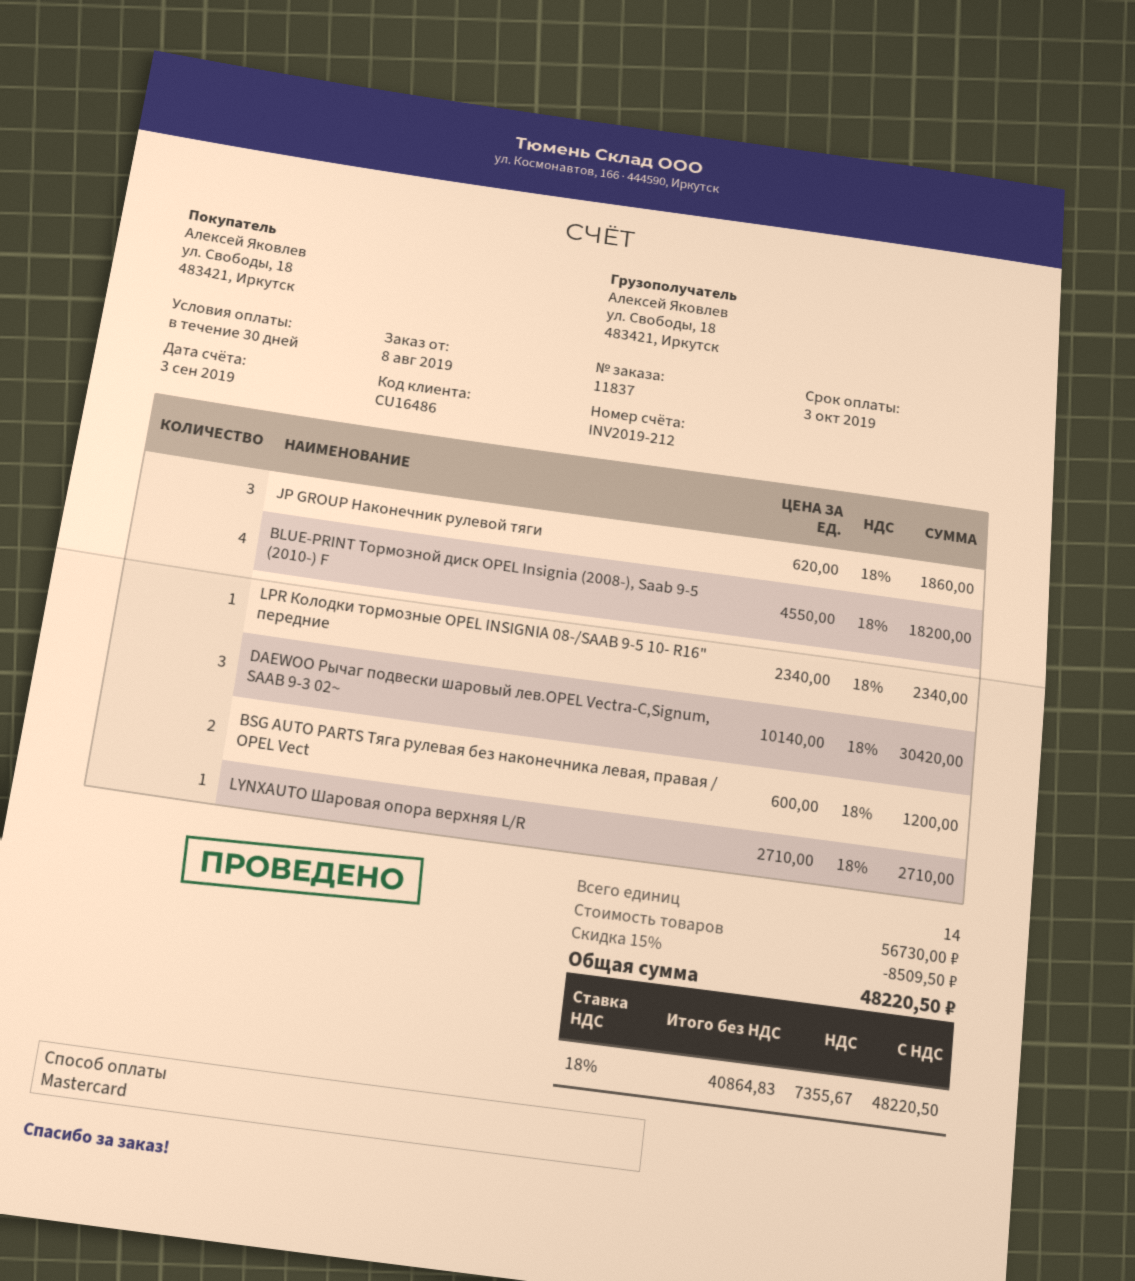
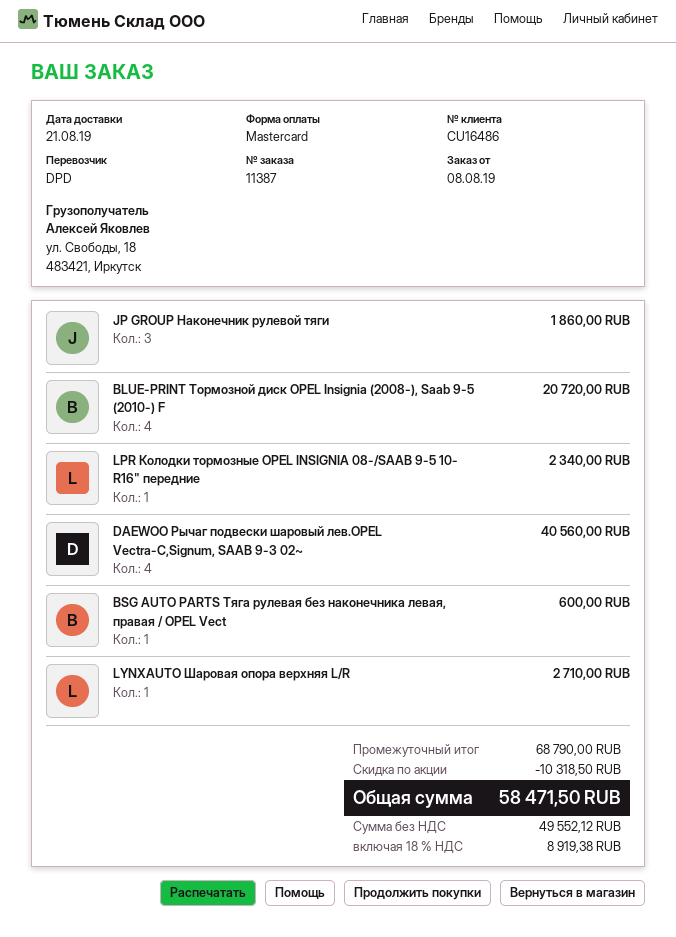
order number: 11837 -> 11387
BLUE-PRINT Тормозной диск OPEL Insignia (2008-), Saab 9-5 (2010-) F: 4 for 18200.00 -> 4 for 20720.00
DAEWOO Рычаг подвески шаровый лев.OPEL Vectra-C,Signum, SAAB 9-3 02~: 3 for 30420.00 -> 4 for 40560.00
BSG AUTO PARTS Тяга рулевая без наконечника левая, правая / OPEL Vect: 2 for 1200.00 -> 1 for 600.00
subtotal: 56730.00 -> 68790.00
discount: 8509.50 -> 10318.50
net: 40864.83 -> 49552.12
tax: 18% = 7355.67 -> 18% = 8919.38
total: 48220.50 -> 58471.50

